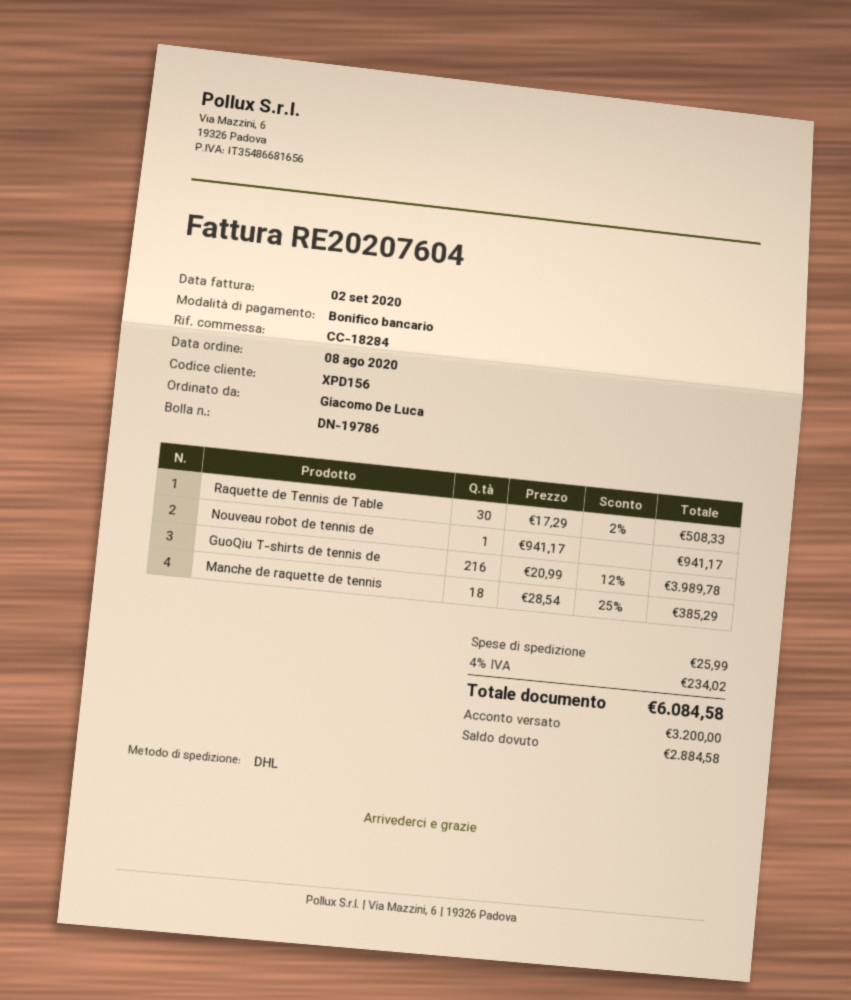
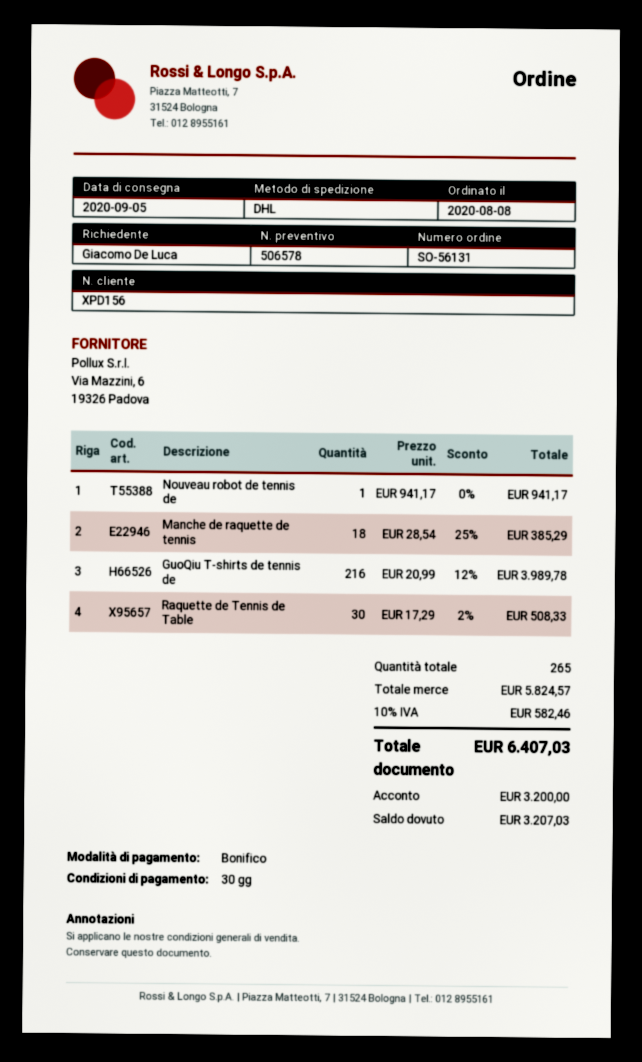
shipping: 25.99 -> none
tax: 4% = 234.02 -> 10% = 582.46
total: 6084.58 -> 6407.03
balance: 2884.58 -> 3207.03

